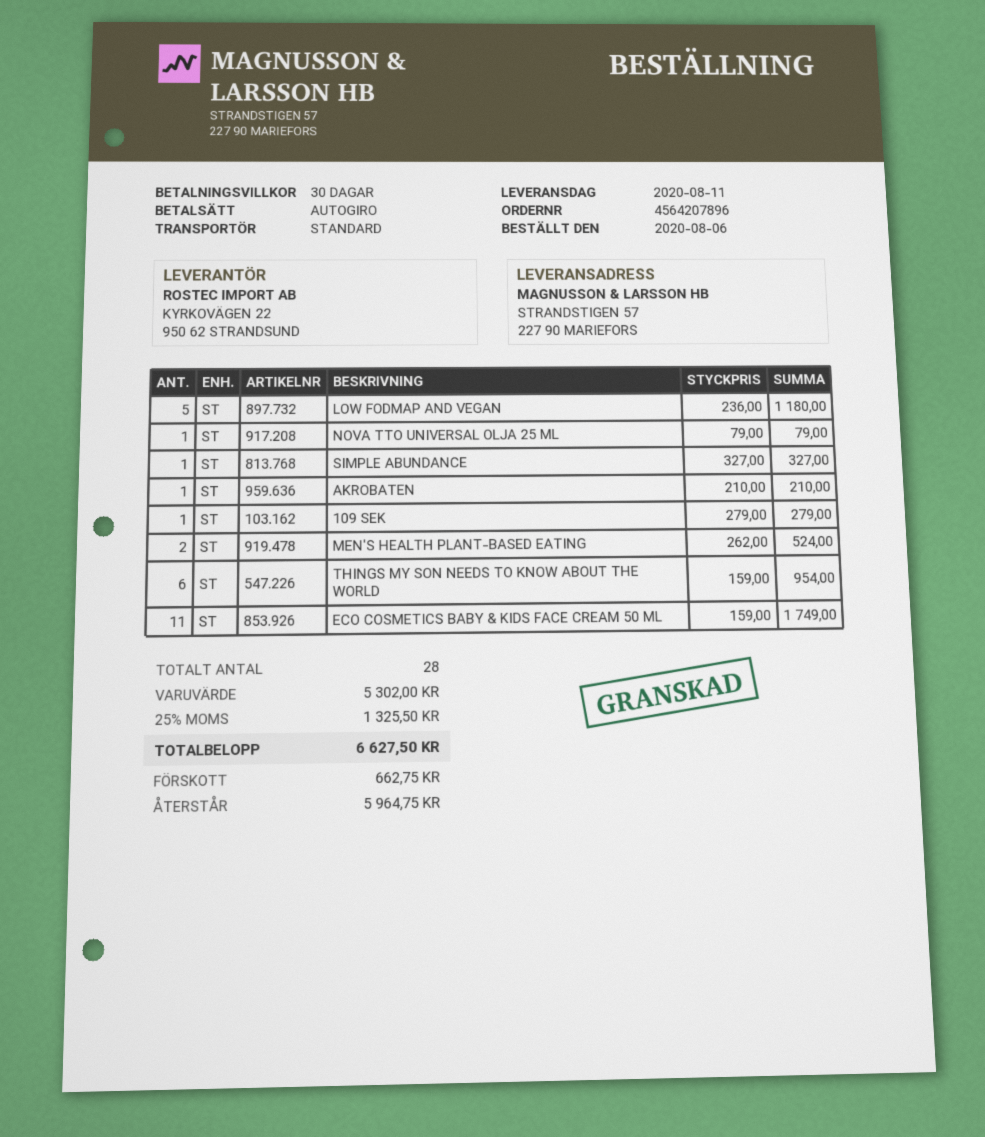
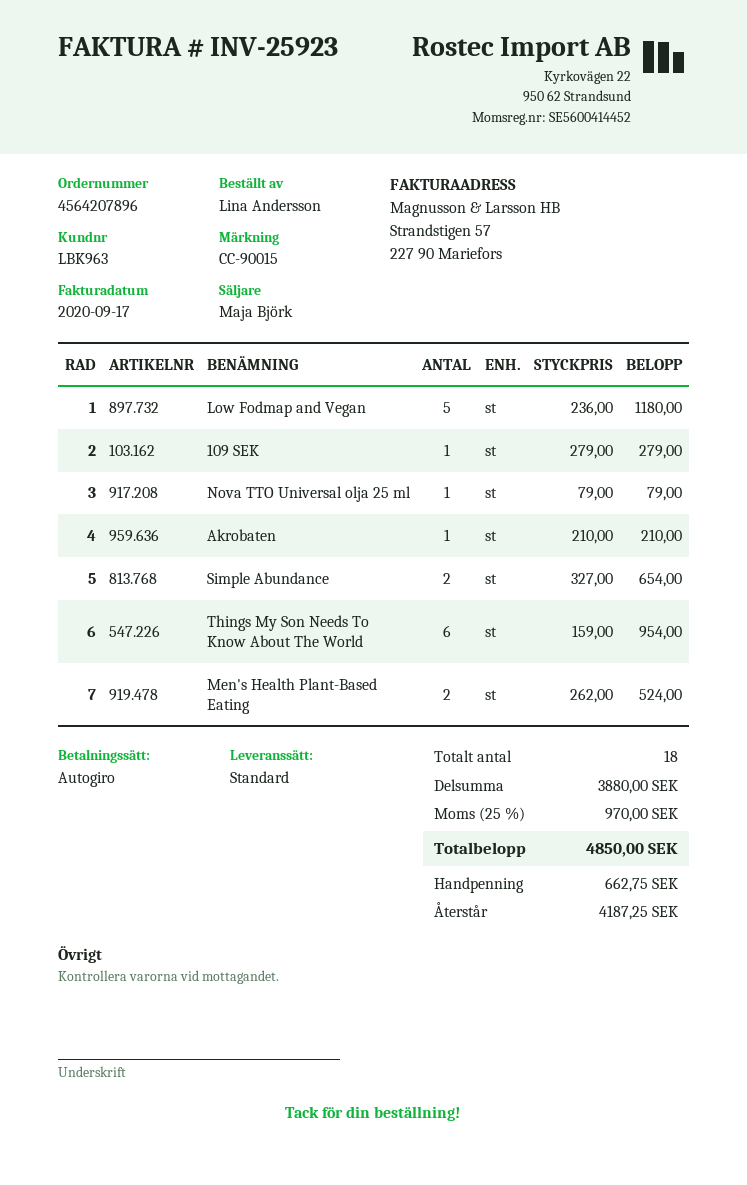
SIMPLE ABUNDANCE: 1 x 327.00 = 327.00 -> 2 x 327.00 = 654.00
ECO COSMETICS BABY & KIDS FACE CREAM 50 ML: 11 x 159.00 = 1749.00 -> none
total quantity: 28 -> 18
subtotal: 5302.00 -> 3880.00
tax: 25% = 1325.50 -> 25% = 970.00
total: 6627.50 -> 4850.00
balance: 5964.75 -> 4187.25

